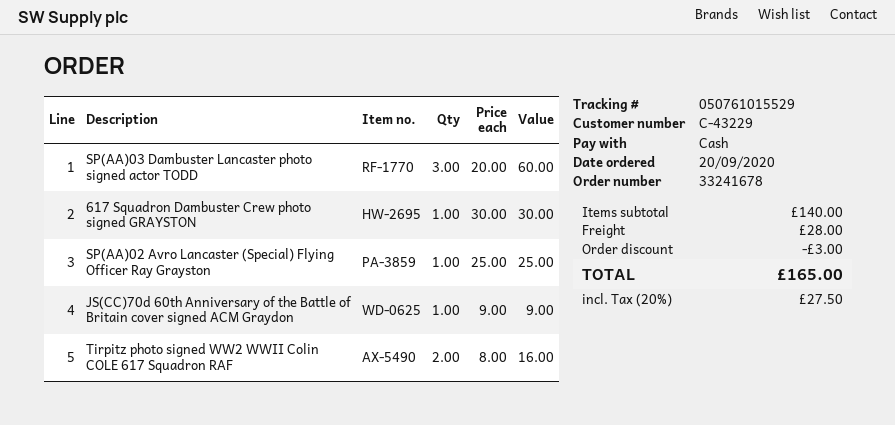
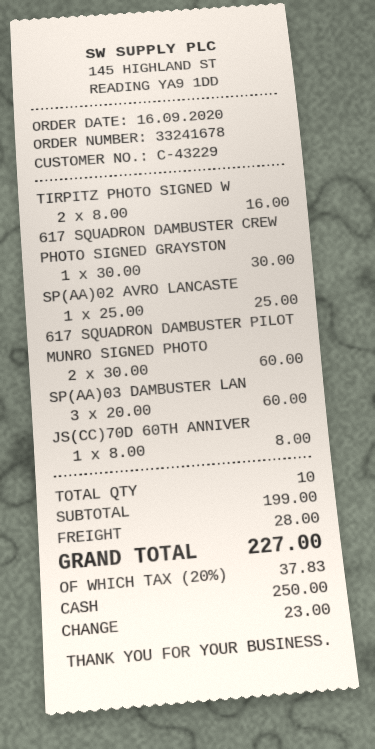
order date: 2020-09-20 -> 2020-09-16
JS(CC)70d 60th Anniversary of the Battle of Britain cover signed ACM Graydon: 1 x 9.00 = 9.00 -> 1 x 8.00 = 8.00
617 SQUADRON DAMBUSTER PILOT MUNRO SIGNED PHOTO: none -> 2 x 30.00 = 60.00
subtotal: 140.00 -> 199.00
discount: 3.00 -> none
tax: 20% = 27.50 -> 20% = 37.83
total: 165.00 -> 227.00

